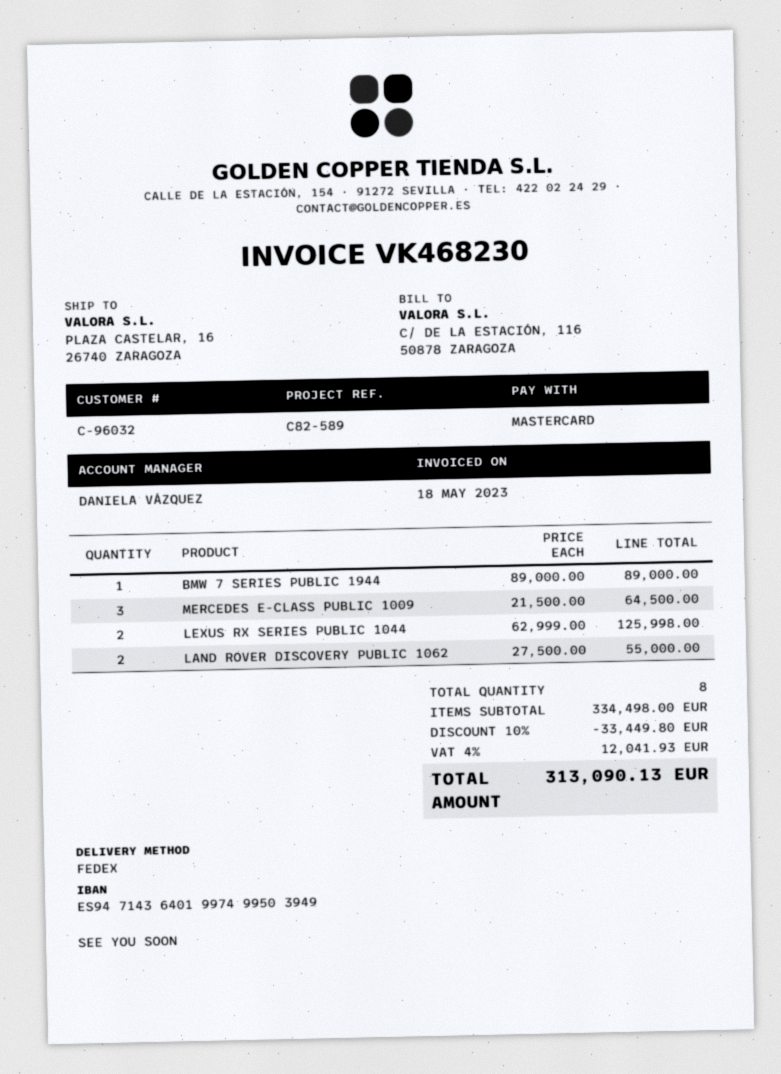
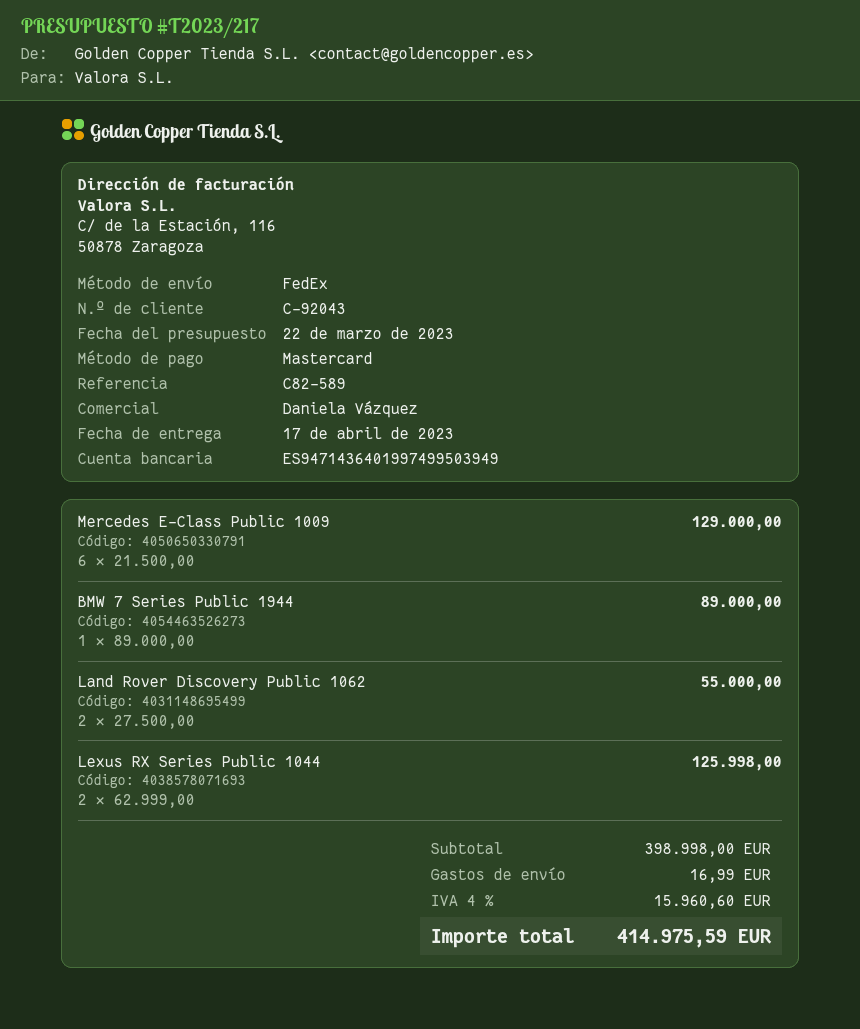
customer number: C-96032 -> C-92043
MERCEDES E-CLASS PUBLIC 1009: 3 x 21500.00 = 64500.00 -> 6 x 21500.00 = 129000.00
subtotal: 334498.00 -> 398998.00
discount: 10% = 33449.80 -> none
shipping: none -> 16.99
tax: 4% = 12041.93 -> 4% = 15960.60
total: 313090.13 -> 414975.59

